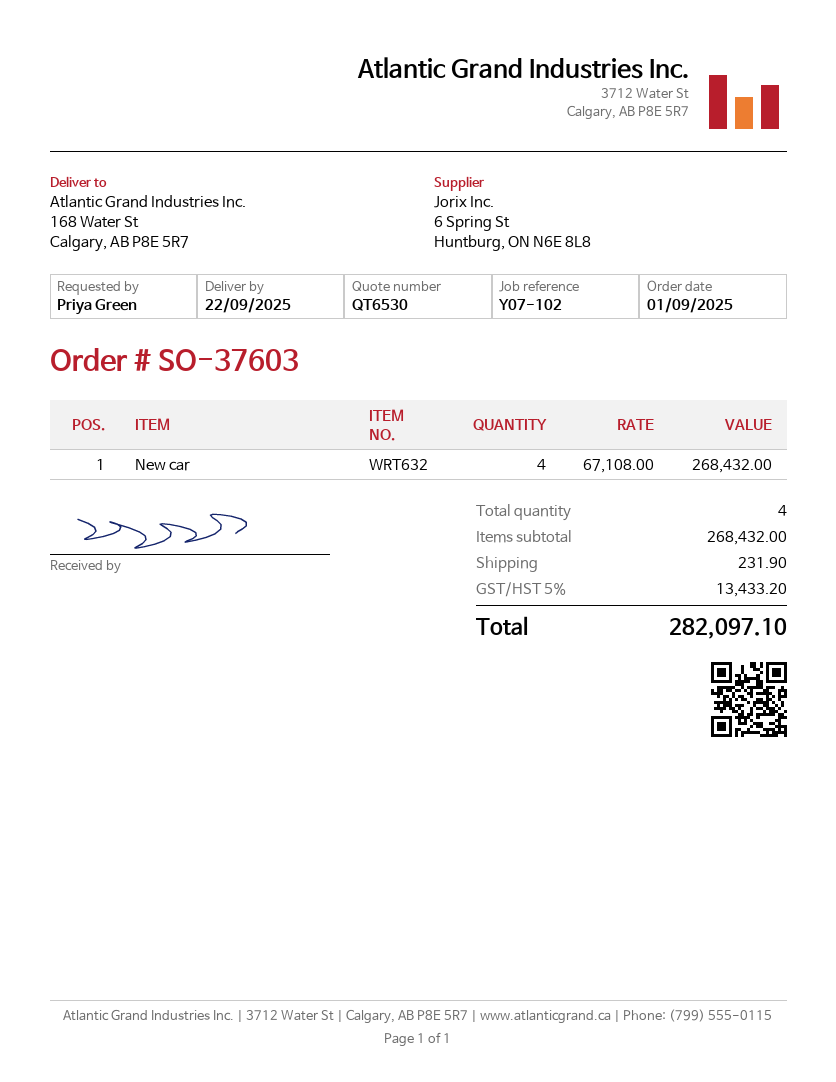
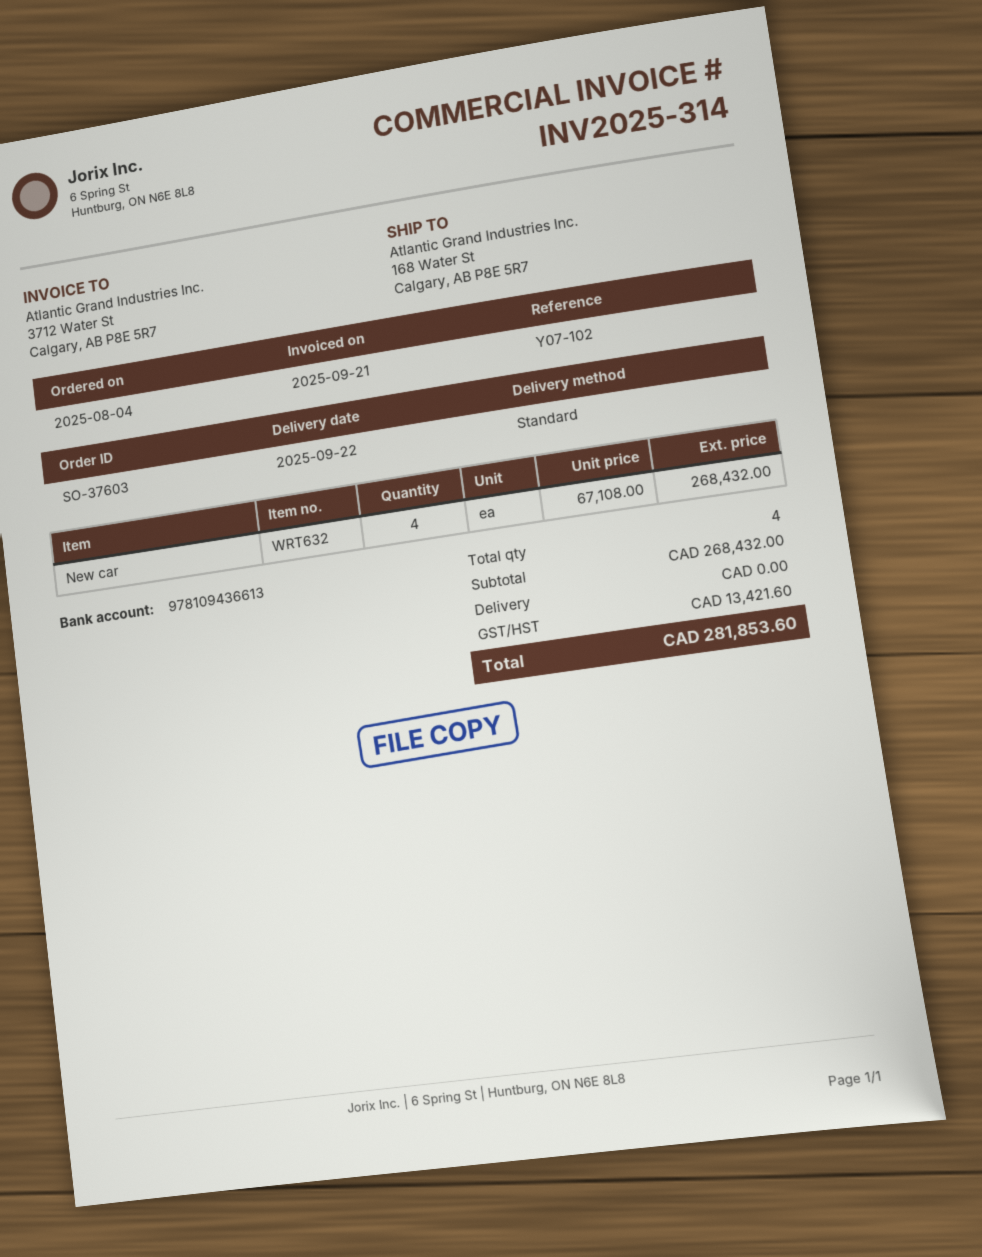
order date: 2025-09-01 -> 2025-08-04
shipping: 231.90 -> 0.00
tax: 13433.20 -> 13421.60
total: 282097.10 -> 281853.60

